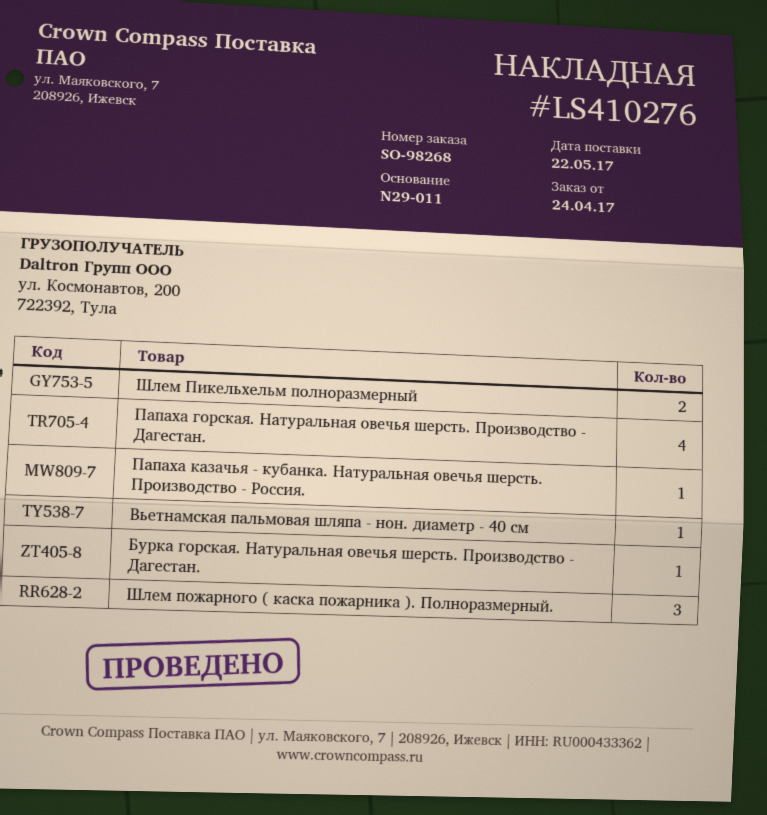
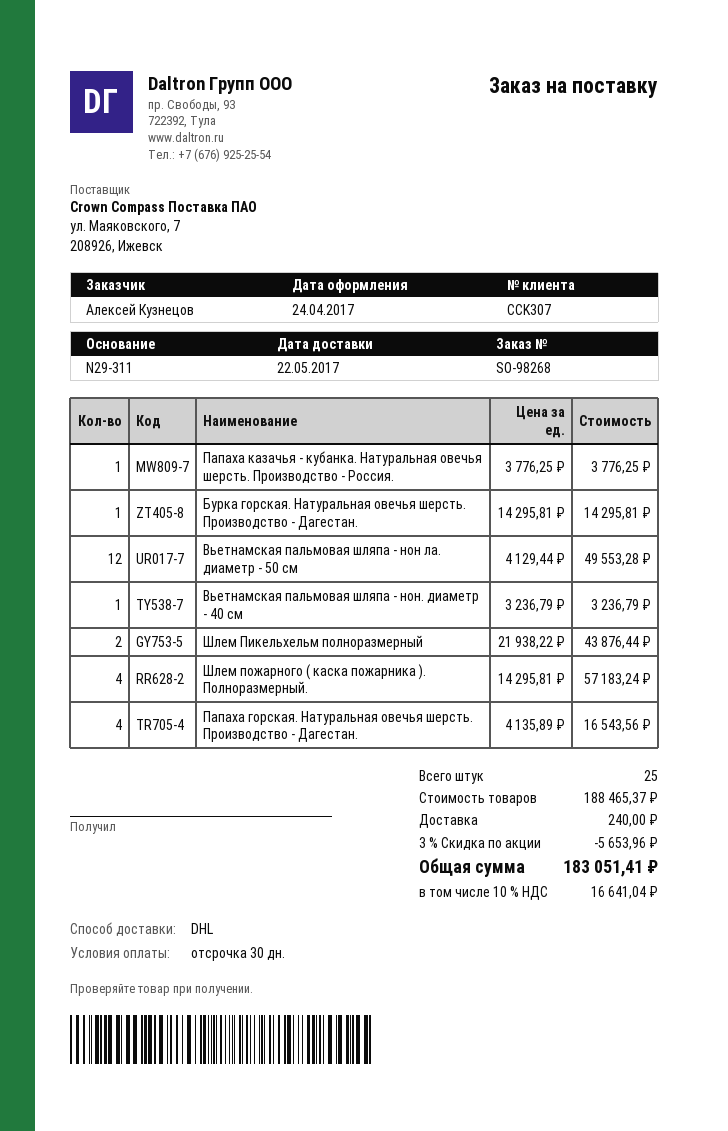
reference: N29-011 -> N29-311
Шлем пожарного ( каска пожарника ). Полноразмерный.: 3 -> 4
Вьетнамская пальмовая шляпа - нон ла. диаметр - 50 см: none -> 12

